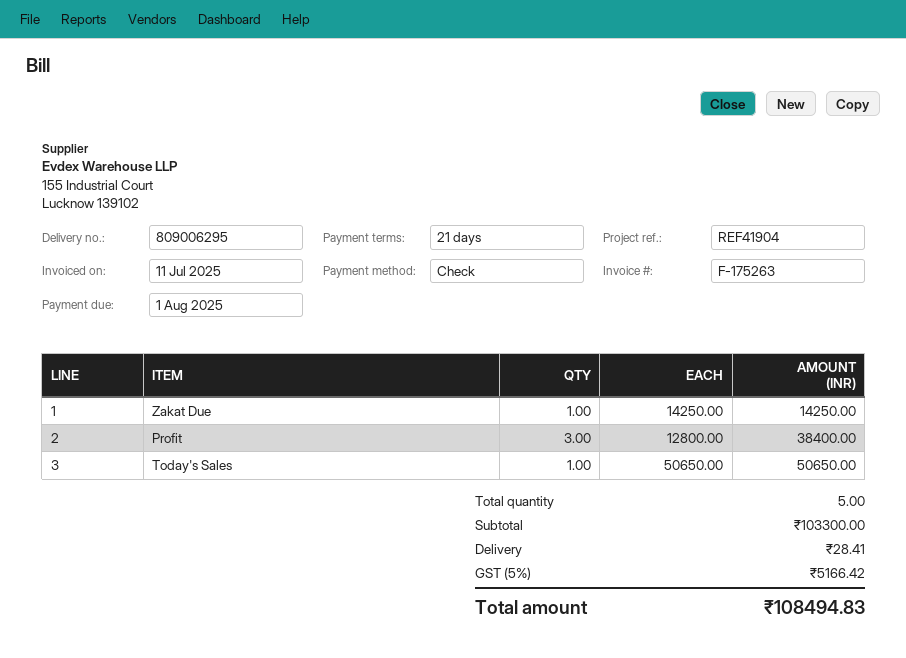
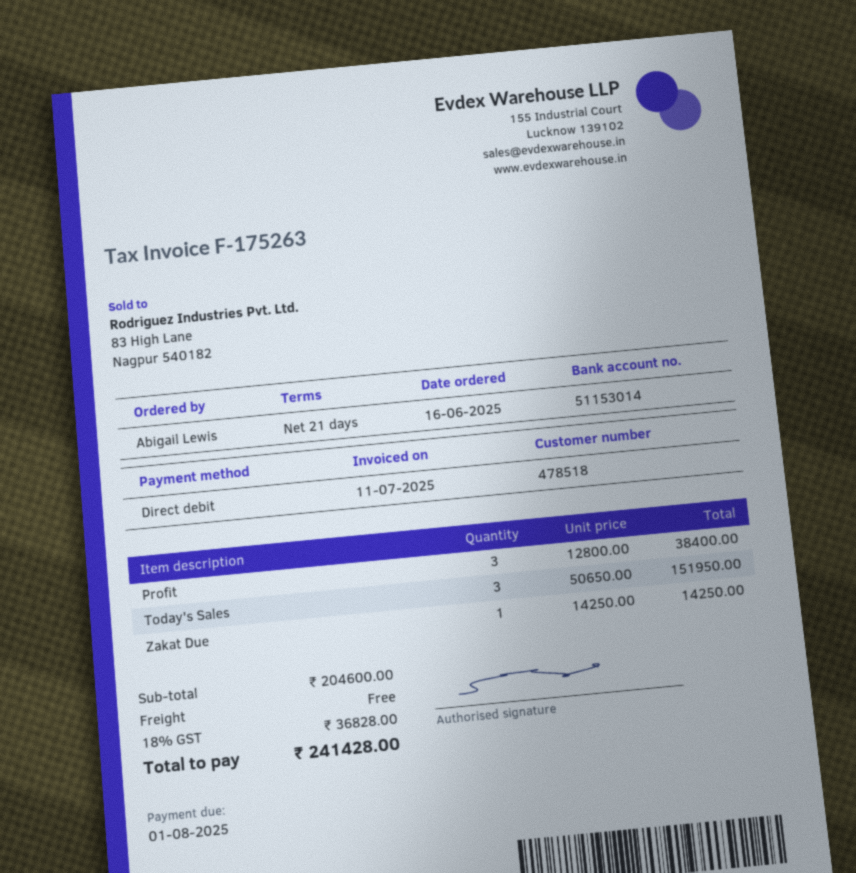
payment method: cheque -> direct debit
Today's Sales: 1 x 50650.00 = 50650.00 -> 3 x 50650.00 = 151950.00
subtotal: 103300.00 -> 204600.00
shipping: 28.41 -> 0.00
tax: 5% = 5166.42 -> 18% = 36828.00
total: 108494.83 -> 241428.00

